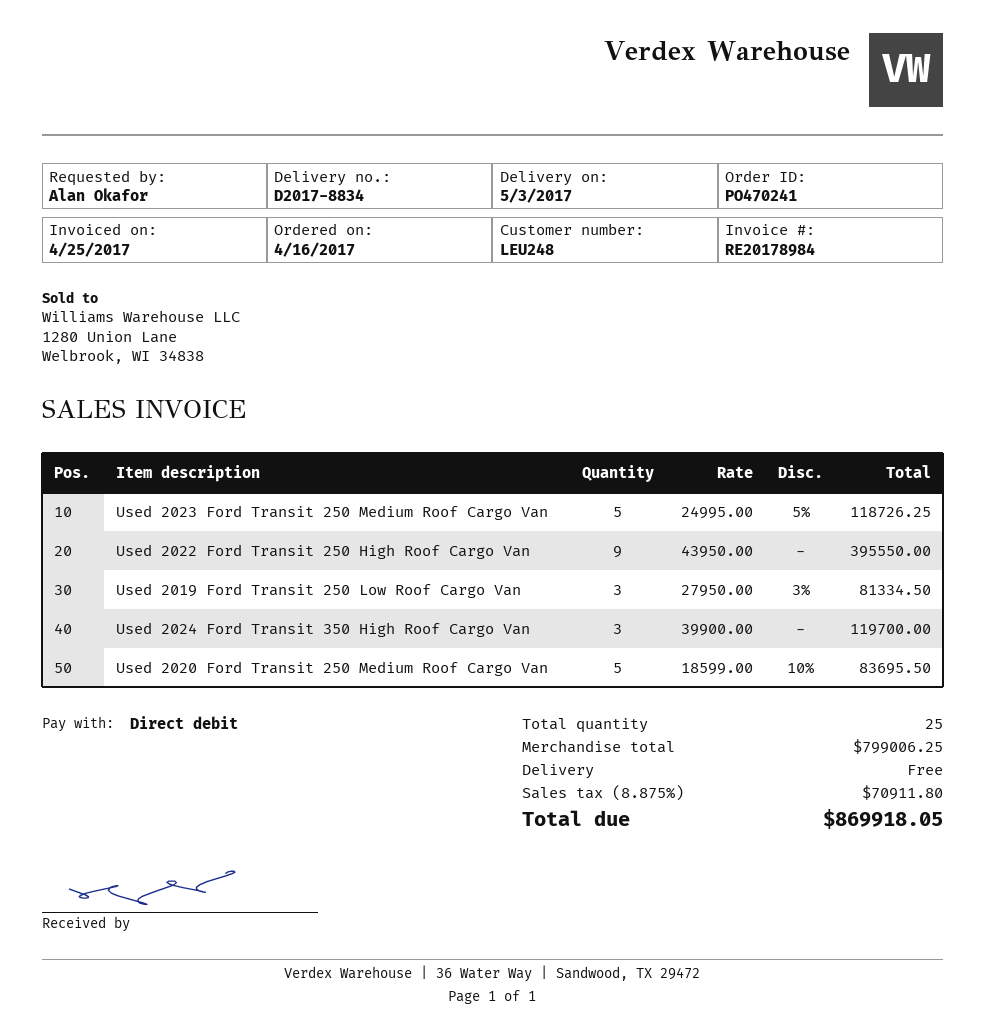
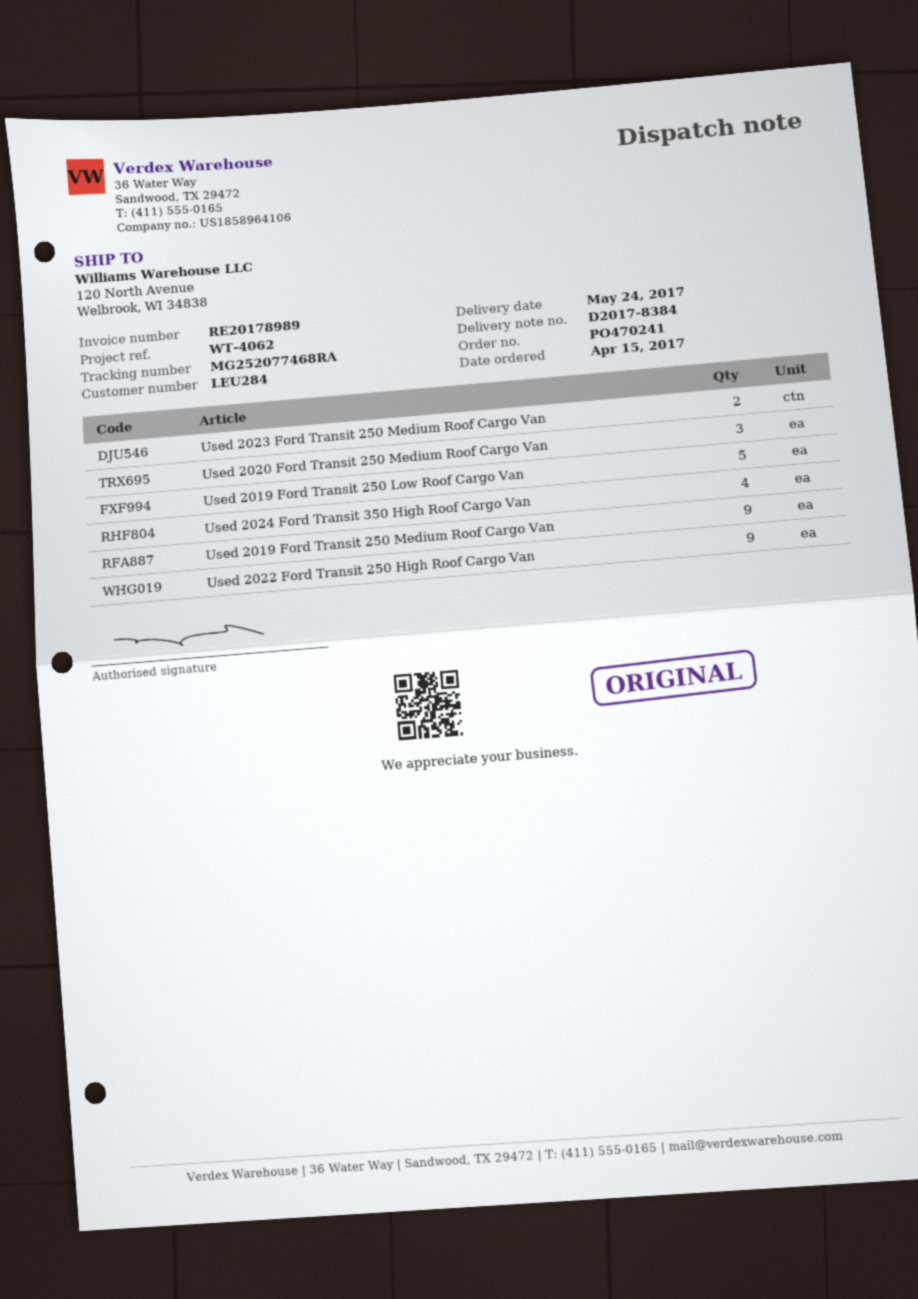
order date: 2017-04-16 -> 2017-04-15
delivery note number: D2017-8834 -> D2017-8384
delivery date: 2017-05-03 -> 2017-05-24
invoice number: RE20178984 -> RE20178989
customer number: LEU248 -> LEU284
Used 2023 Ford Transit 250 Medium Roof Cargo Van: 5 -> 2
Used 2019 Ford Transit 250 Low Roof Cargo Van: 3 -> 5
Used 2024 Ford Transit 350 High Roof Cargo Van: 3 -> 4
Used 2020 Ford Transit 250 Medium Roof Cargo Van: 5 -> 3
Used 2019 Ford Transit 250 Medium Roof Cargo Van: none -> 9

